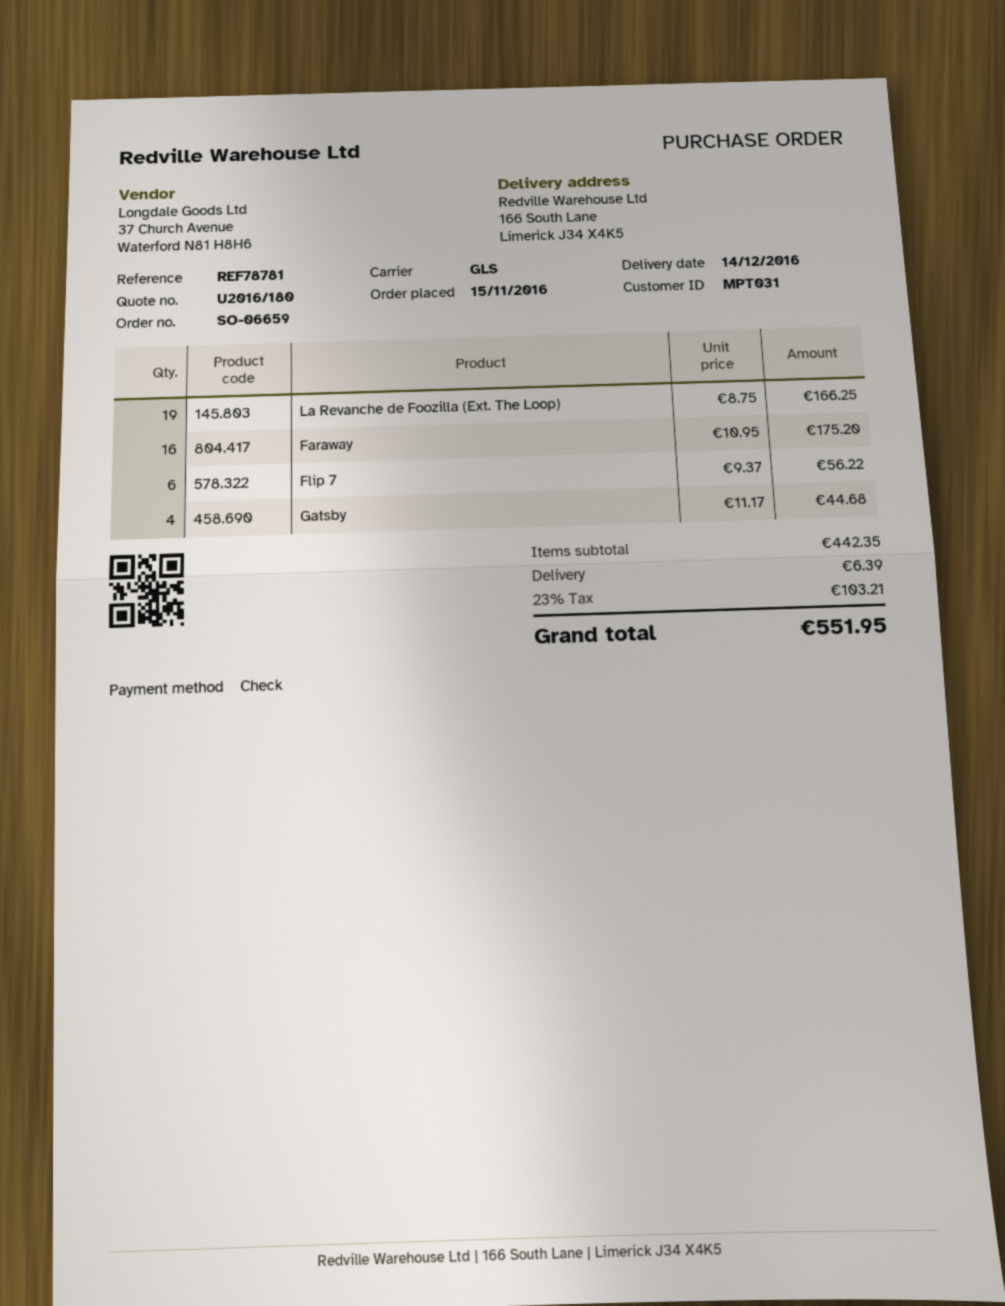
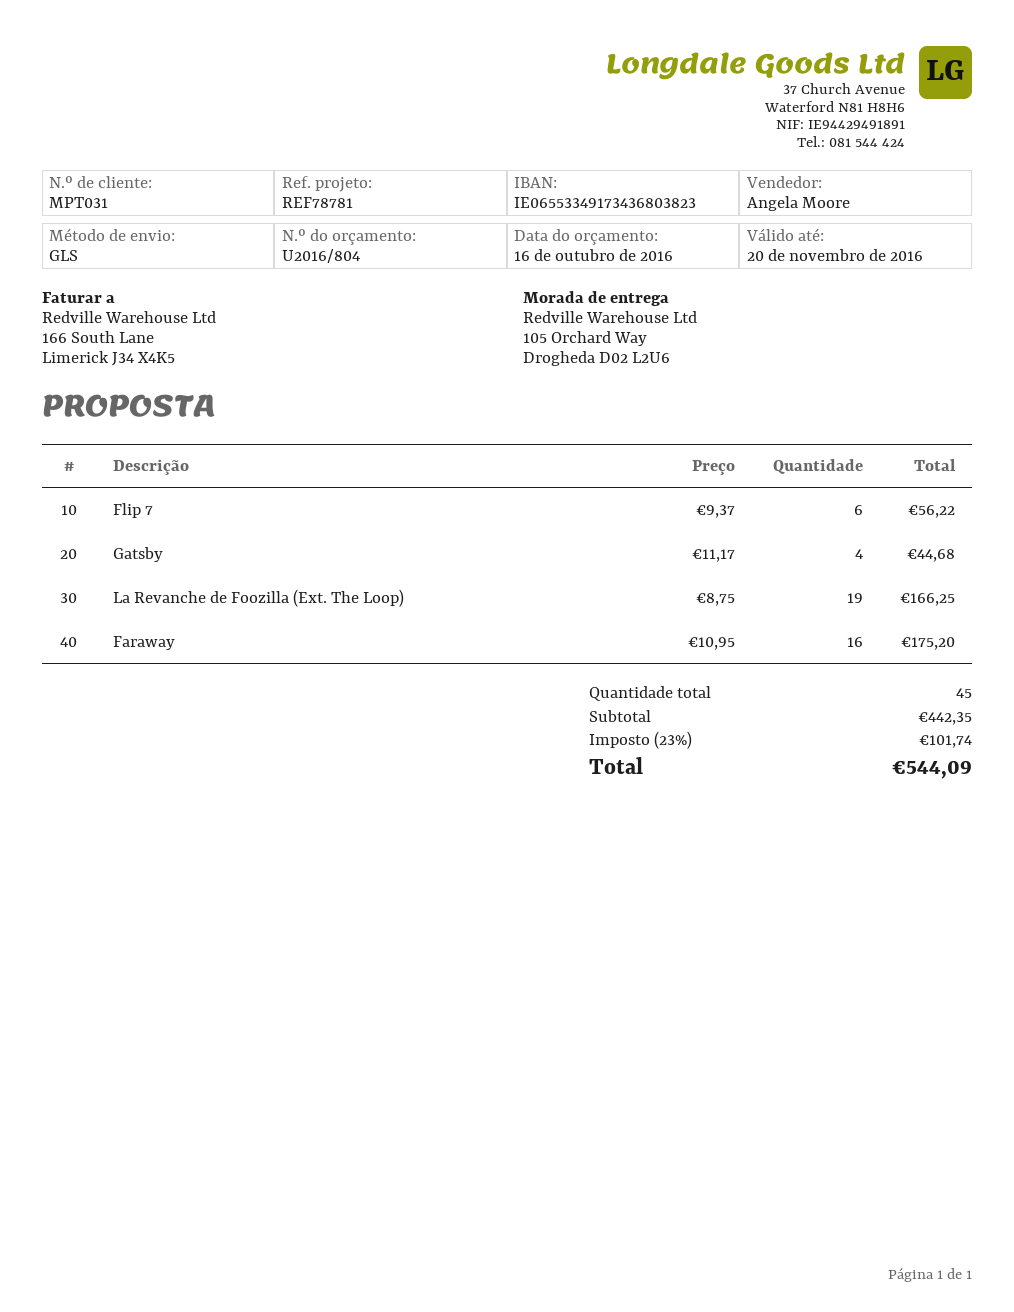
quote number: U2016/180 -> U2016/804
ship to: 166 South Lane, Limerick J34 X4K5 -> 105 Orchard Way, Drogheda D02 L2U6
shipping: 6.39 -> none
tax: 23% = 103.21 -> 23% = 101.74
total: 551.95 -> 544.09

